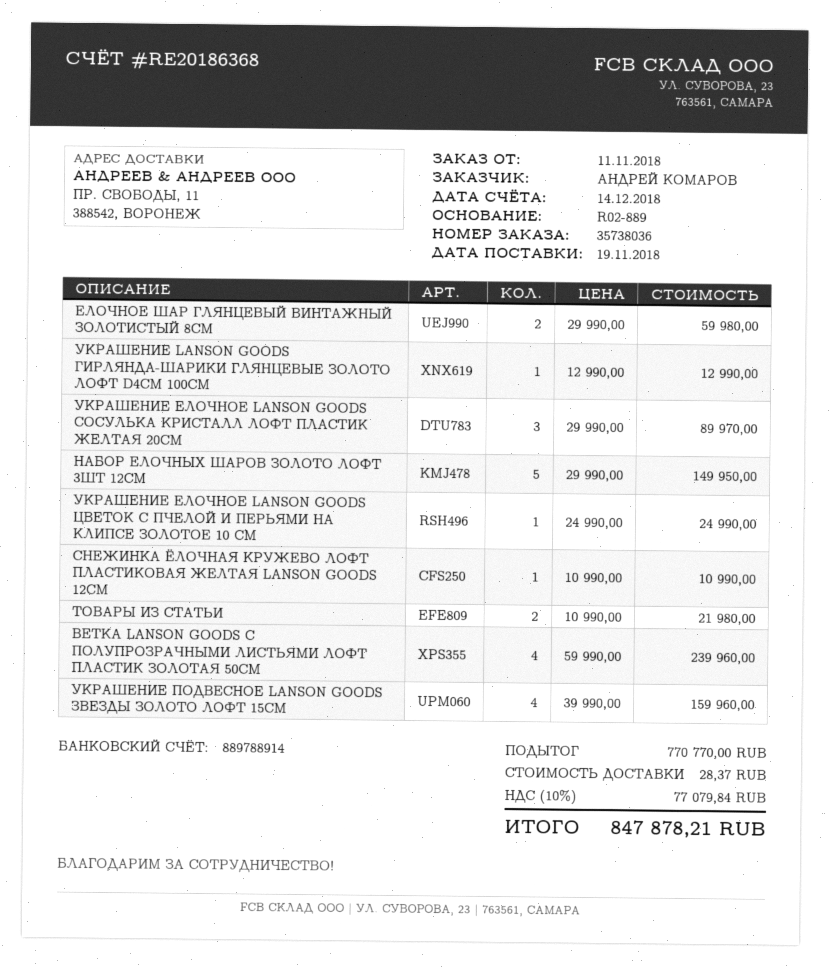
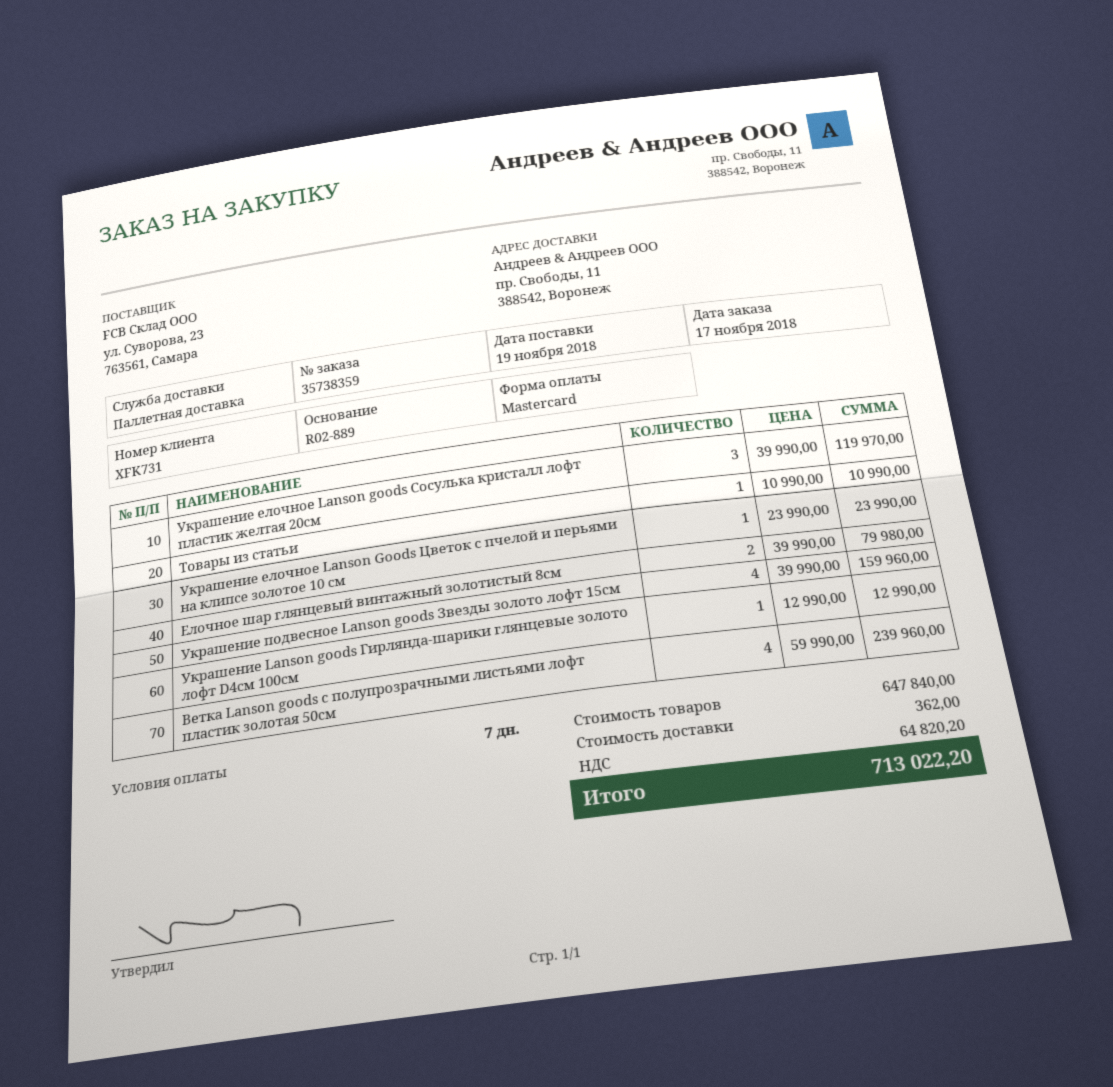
order number: 35738036 -> 35738359
order date: 2018-11-11 -> 2018-11-17
ЕЛОЧНОЕ ШАР ГЛЯНЦЕВЫЙ ВИНТАЖНЫЙ ЗОЛОТИСТЫЙ 8СМ: 2 x 29990.00 = 59980.00 -> 2 x 39990.00 = 79980.00
УКРАШЕНИЕ ЕЛОЧНОЕ LANSON GOODS СОСУЛЬКА КРИСТАЛЛ ЛОФТ ПЛАСТИК ЖЕЛТАЯ 20СМ: 3 x 29990.00 = 89970.00 -> 3 x 39990.00 = 119970.00
НАБОР ЕЛОЧНЫХ ШАРОВ ЗОЛОТО ЛОФТ 3ШТ 12СМ: 5 x 29990.00 = 149950.00 -> none
УКРАШЕНИЕ ЕЛОЧНОЕ LANSON GOODS ЦВЕТОК С ПЧЕЛОЙ И ПЕРЬЯМИ НА КЛИПСЕ ЗОЛОТОЕ 10 СМ: 1 x 24990.00 = 24990.00 -> 1 x 23990.00 = 23990.00
СНЕЖИНКА ЁЛОЧНАЯ КРУЖЕВО ЛОФТ ПЛАСТИКОВАЯ ЖЕЛТАЯ LANSON GOODS 12СМ: 1 x 10990.00 = 10990.00 -> none
ТОВАРЫ ИЗ СТАТЬИ: 2 x 10990.00 = 21980.00 -> 1 x 10990.00 = 10990.00
subtotal: 770770.00 -> 647840.00
shipping: 28.37 -> 362.00
tax: 77079.84 -> 64820.20
total: 847878.21 -> 713022.20

